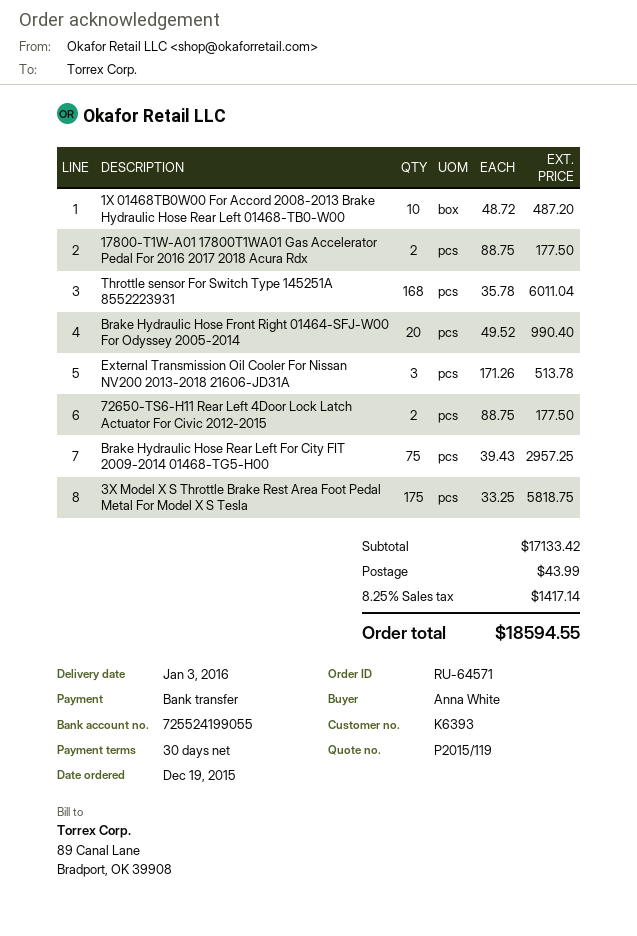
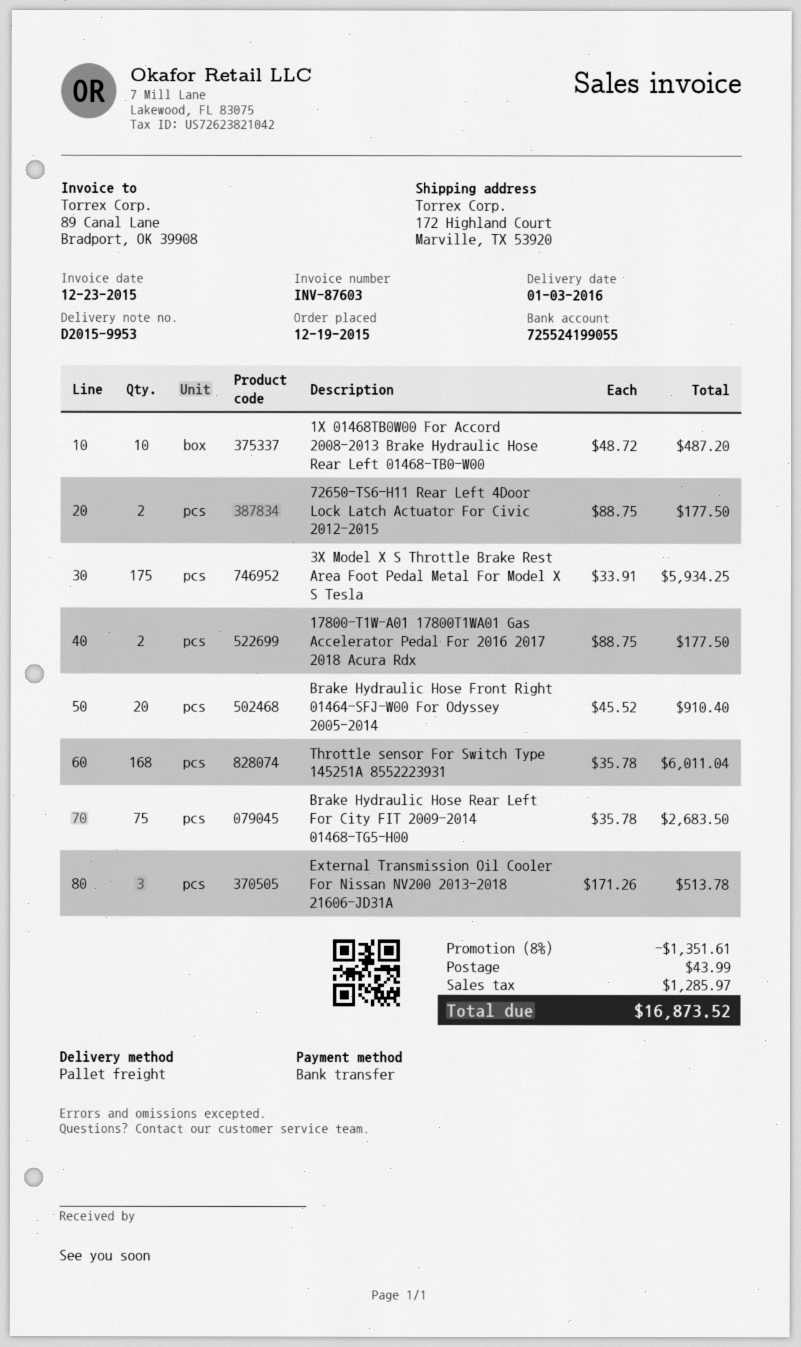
Brake Hydraulic Hose Front Right 01464-SFJ-W00 For Odyssey 2005-2014: 20 x 49.52 = 990.40 -> 20 x 45.52 = 910.40
Brake Hydraulic Hose Rear Left For City FIT 2009-2014 01468-TG5-H00: 75 x 39.43 = 2957.25 -> 75 x 35.78 = 2683.50
3X Model X S Throttle Brake Rest Area Foot Pedal Metal For Model X S Tesla: 175 x 33.25 = 5818.75 -> 175 x 33.91 = 5934.25
discount: none -> 8% = 1351.61
tax: 1417.14 -> 1285.97
total: 18594.55 -> 16873.52

